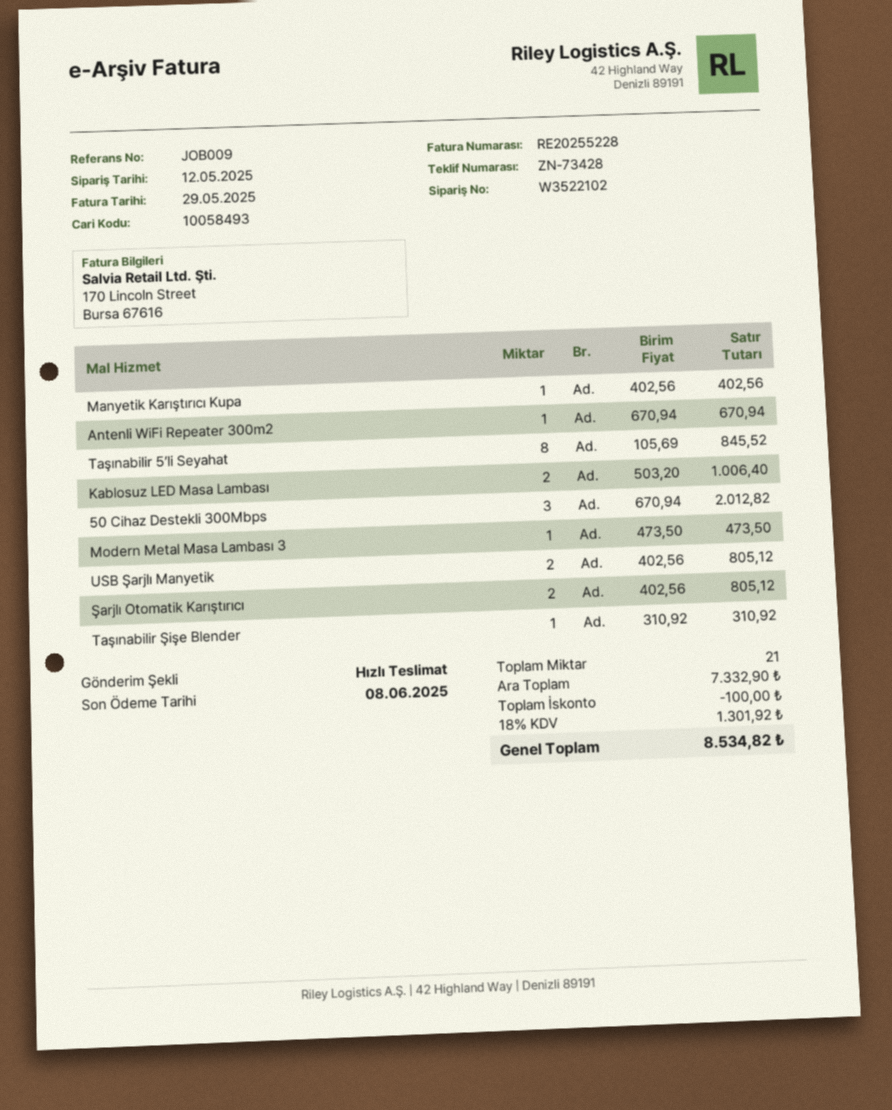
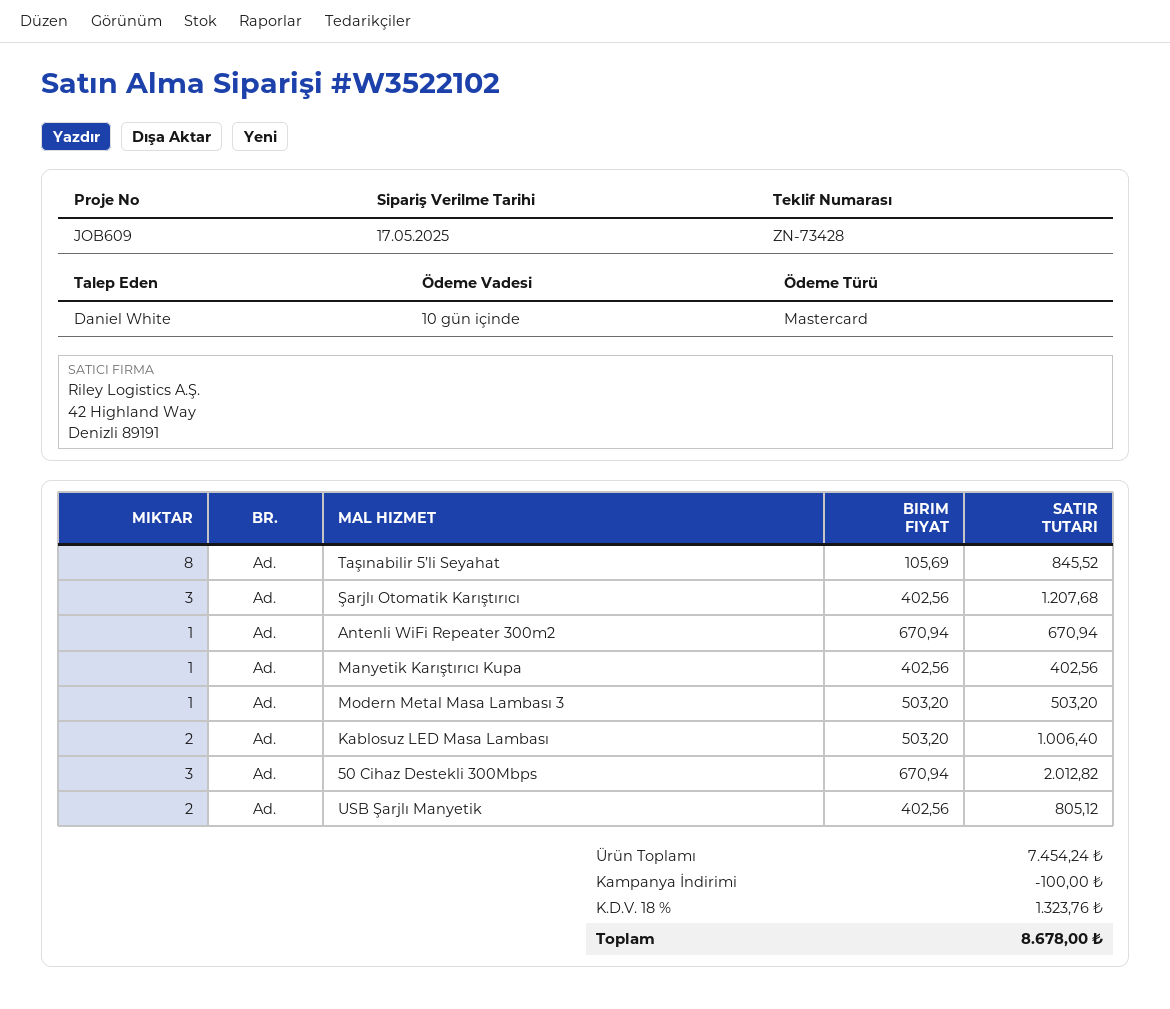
order date: 2025-05-12 -> 2025-05-17
reference: JOB009 -> JOB609
Modern Metal Masa Lambası 3: 1 x 473.50 = 473.50 -> 1 x 503.20 = 503.20
Şarjlı Otomatik Karıştırıcı: 2 x 402.56 = 805.12 -> 3 x 402.56 = 1207.68
Taşınabilir Şişe Blender: 1 x 310.92 = 310.92 -> none
subtotal: 7332.90 -> 7454.24
tax: 18% = 1301.92 -> 18% = 1323.76
total: 8534.82 -> 8678.00

